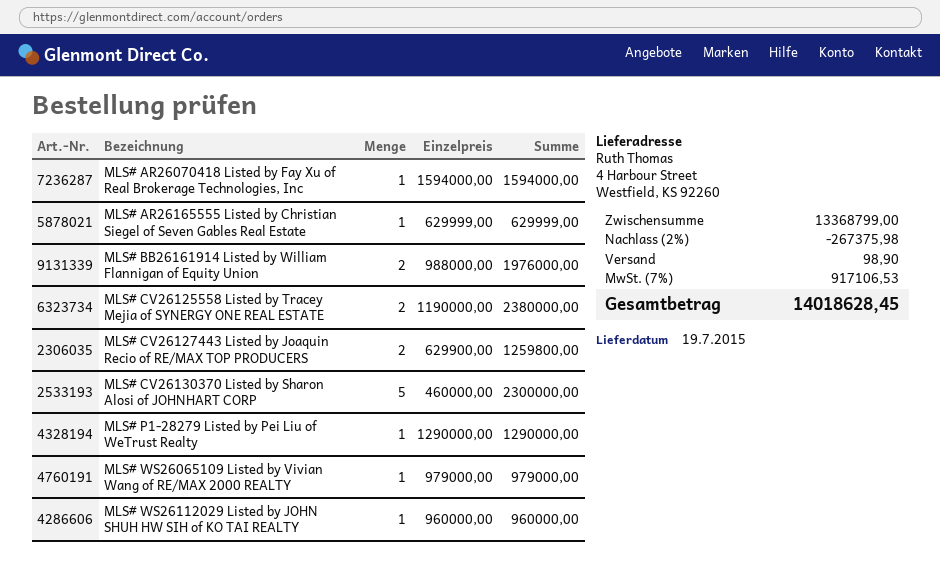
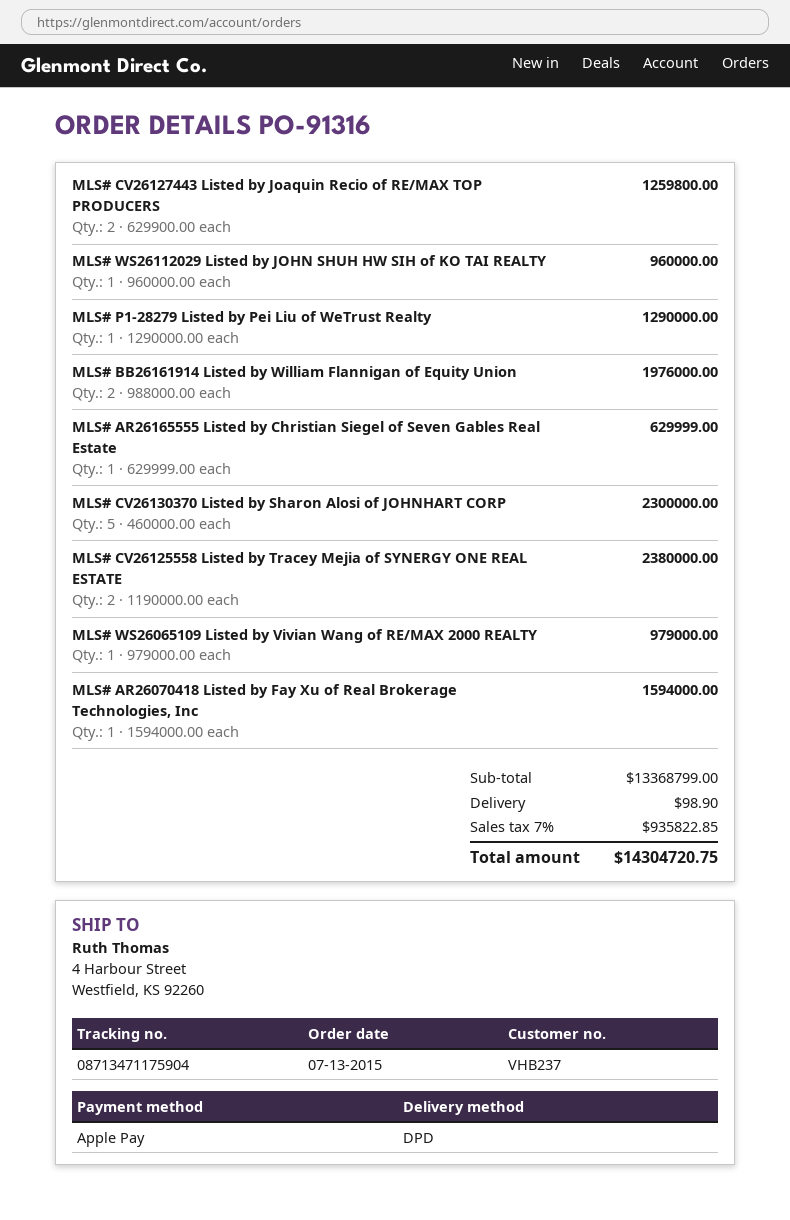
discount: 2% = 267375.98 -> none
tax: 7% = 917106.53 -> 7% = 935822.85
total: 14018628.45 -> 14304720.75

